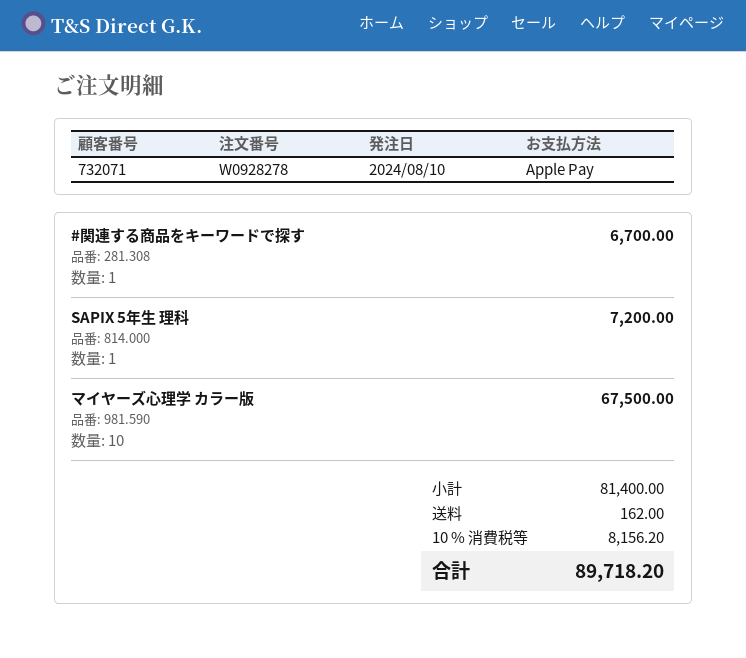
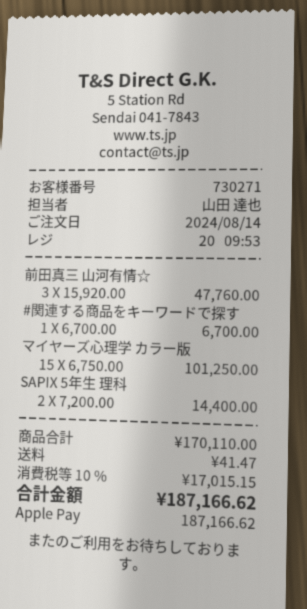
order date: 2024-08-10 -> 2024-08-14
customer number: 732071 -> 730271
SAPIX 5年生 理科: 1 for 7200.00 -> 2 for 14400.00
マイヤーズ心理学 カラー版: 10 for 67500.00 -> 15 for 101250.00
前田真三 山河有情☆: none -> 3 for 47760.00
subtotal: 81400.00 -> 170110.00
shipping: 162.00 -> 41.47
tax: 10% = 8156.20 -> 10% = 17015.15
total: 89718.20 -> 187166.62

